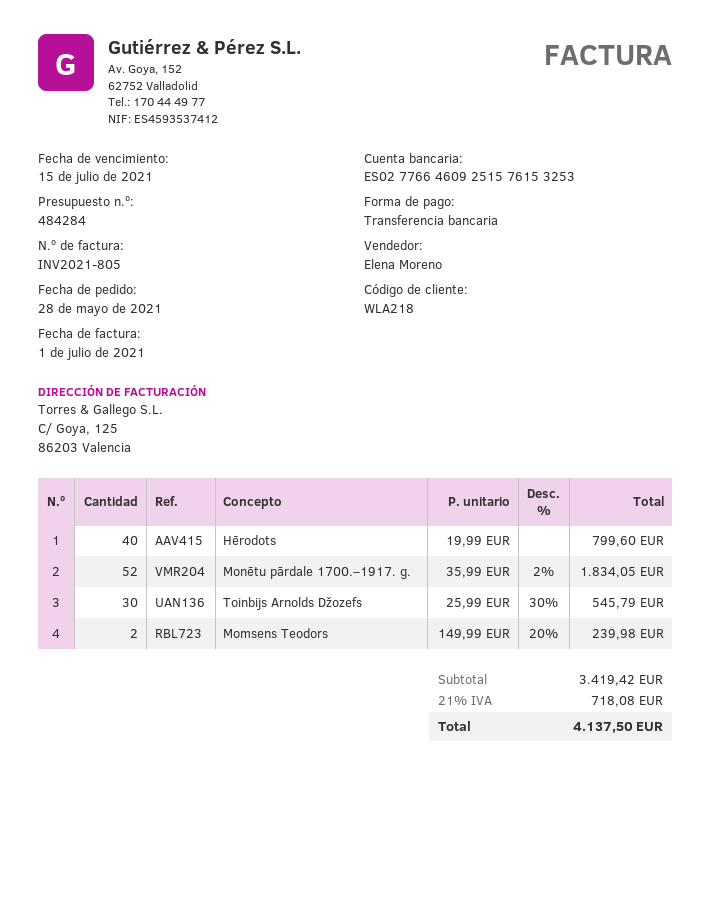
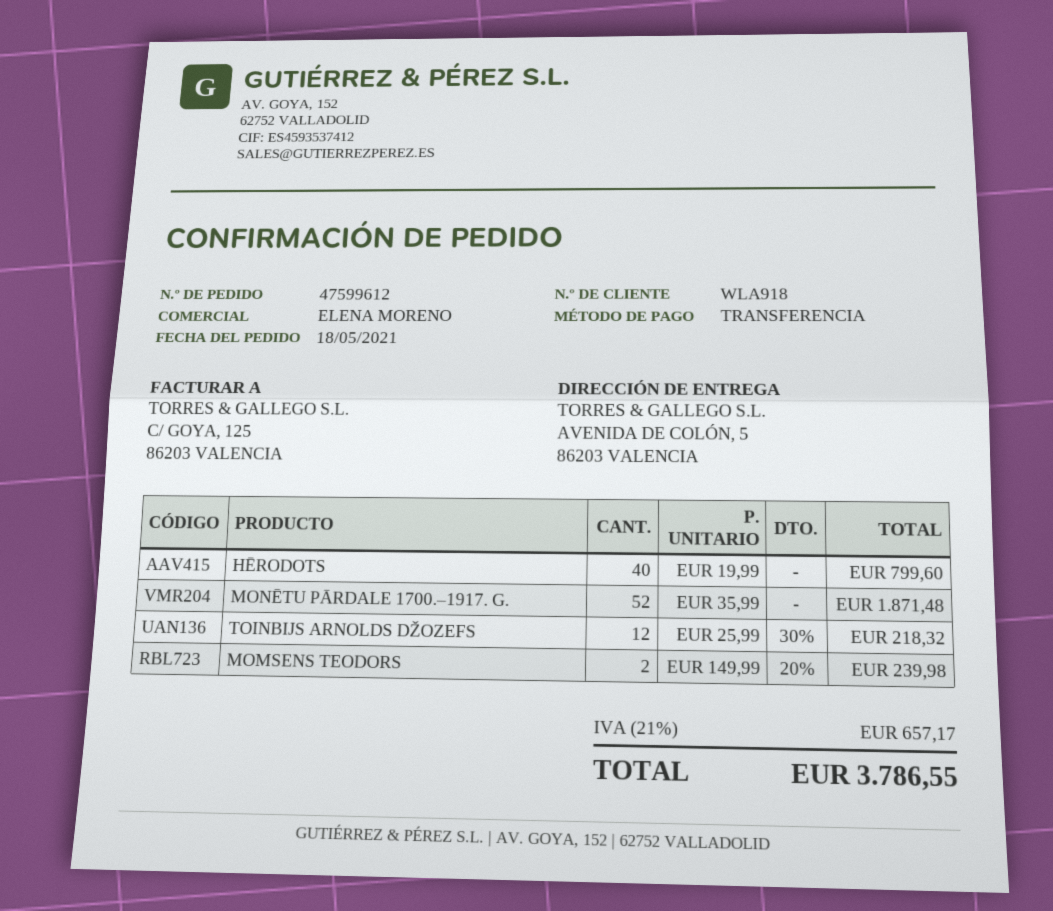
order date: 2021-05-28 -> 2021-05-18
customer number: WLA218 -> WLA918
Monētu pārdale 1700.–1917. g.: 52 x 35.99 - 2% = 1834.05 -> 52 x 35.99 = 1871.48
Toinbijs Arnolds Džozefs: 30 x 25.99 - 30% = 545.79 -> 12 x 25.99 - 30% = 218.32
tax: 21% = 718.08 -> 21% = 657.17
total: 4137.50 -> 3786.55

